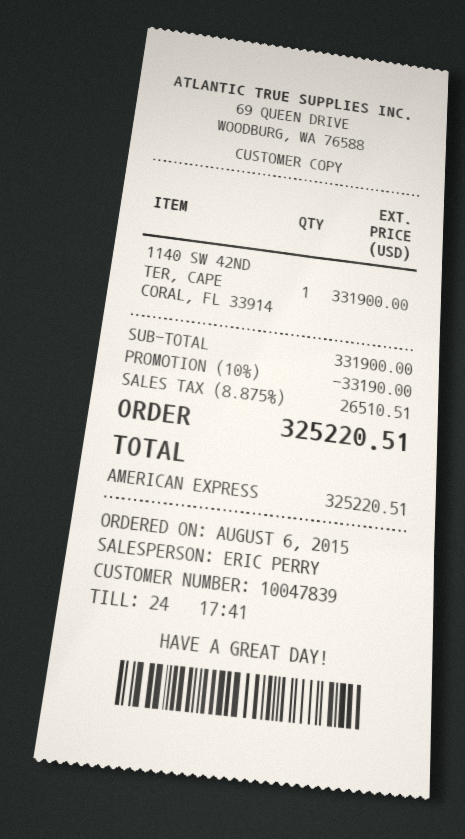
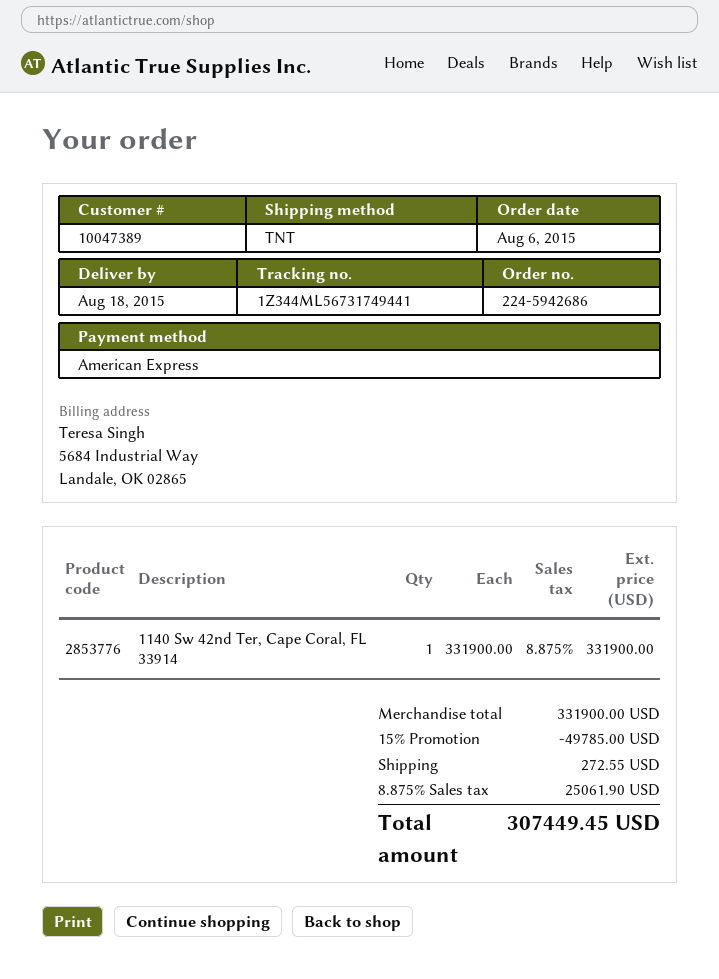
customer number: 10047839 -> 10047389
discount: 10% = 33190.00 -> 15% = 49785.00
shipping: none -> 272.55
tax: 8.875% = 26510.51 -> 8.875% = 25061.90
total: 325220.51 -> 307449.45

